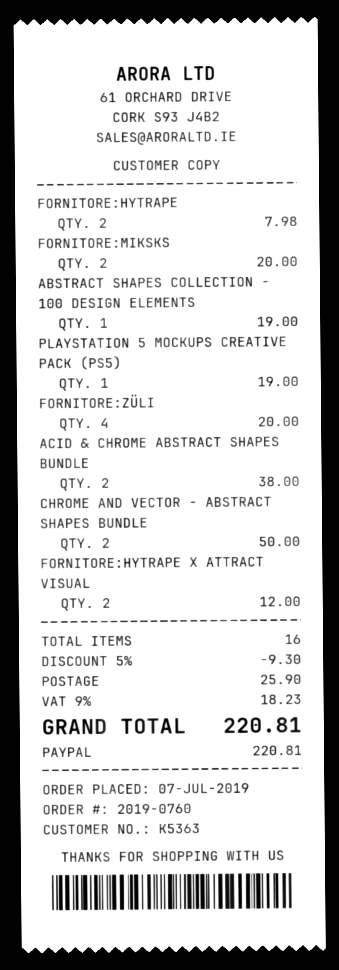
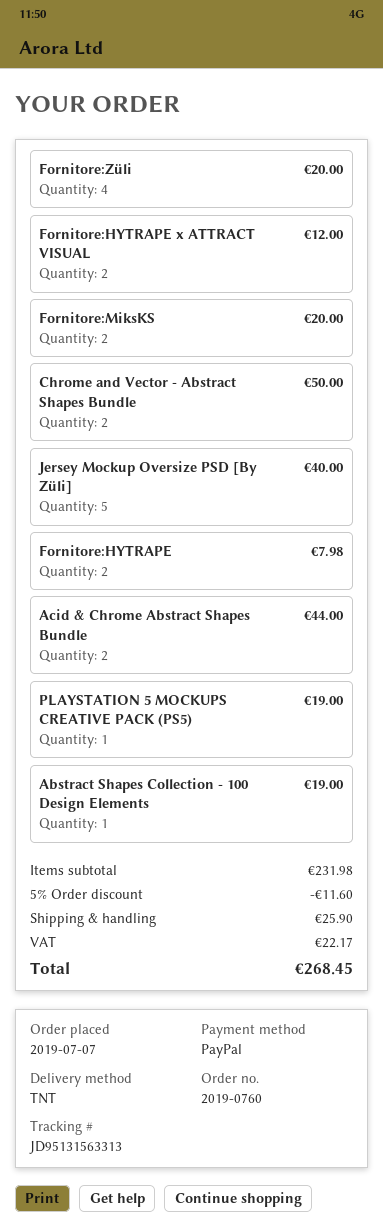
ACID & CHROME ABSTRACT SHAPES BUNDLE: 2 for 38.00 -> 2 for 44.00
Jersey Mockup Oversize PSD [By Züli]: none -> 5 for 40.00
discount: 5% = 9.30 -> 5% = 11.60
tax: 18.23 -> 22.17
total: 220.81 -> 268.45

